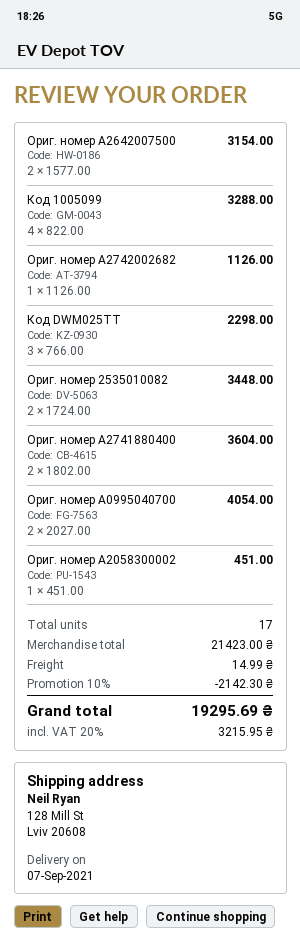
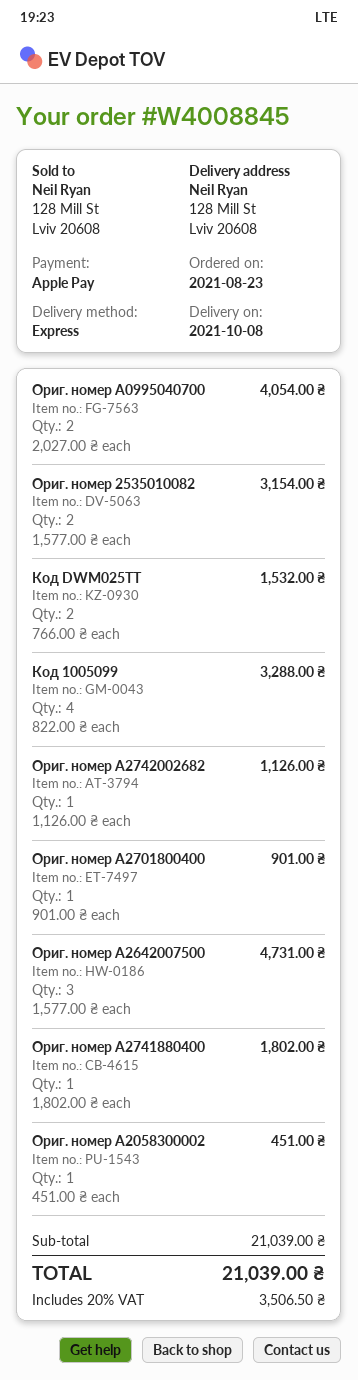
delivery date: 2021-09-07 -> 2021-10-08
Ориг. номер A2642007500: 2 x 1577.00 = 3154.00 -> 3 x 1577.00 = 4731.00
Код DWM025TT: 3 x 766.00 = 2298.00 -> 2 x 766.00 = 1532.00
Ориг. номер 2535010082: 2 x 1724.00 = 3448.00 -> 2 x 1577.00 = 3154.00
Ориг. номер A2741880400: 2 x 1802.00 = 3604.00 -> 1 x 1802.00 = 1802.00
Ориг. номер A2701800400: none -> 1 x 901.00 = 901.00
subtotal: 21423.00 -> 21039.00
discount: 10% = 2142.30 -> none
shipping: 14.99 -> none
tax: 20% = 3215.95 -> 20% = 3506.50
total: 19295.69 -> 21039.00

